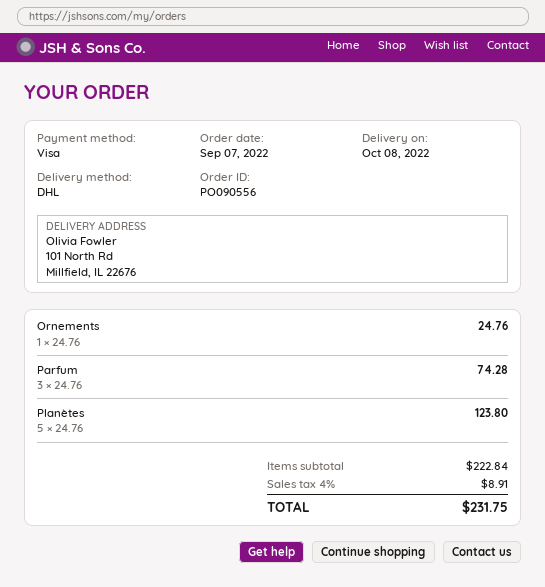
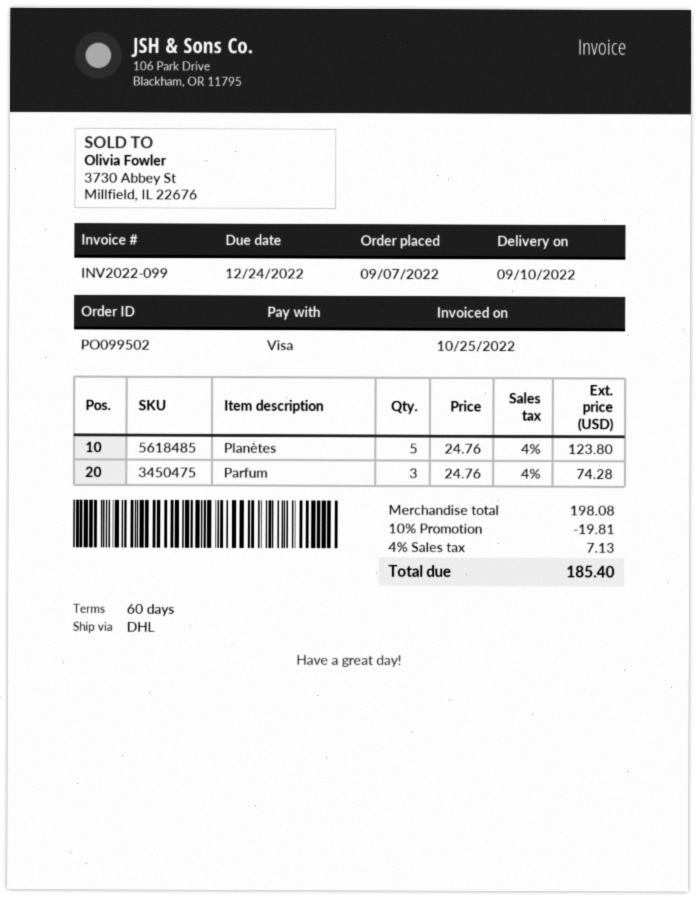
order number: PO090556 -> PO099502
delivery date: 2022-10-08 -> 2022-09-10
Ornements: 1 x 24.76 = 24.76 -> none
subtotal: 222.84 -> 198.08
discount: none -> 10% = 19.81
tax: 4% = 8.91 -> 4% = 7.13
total: 231.75 -> 185.40

